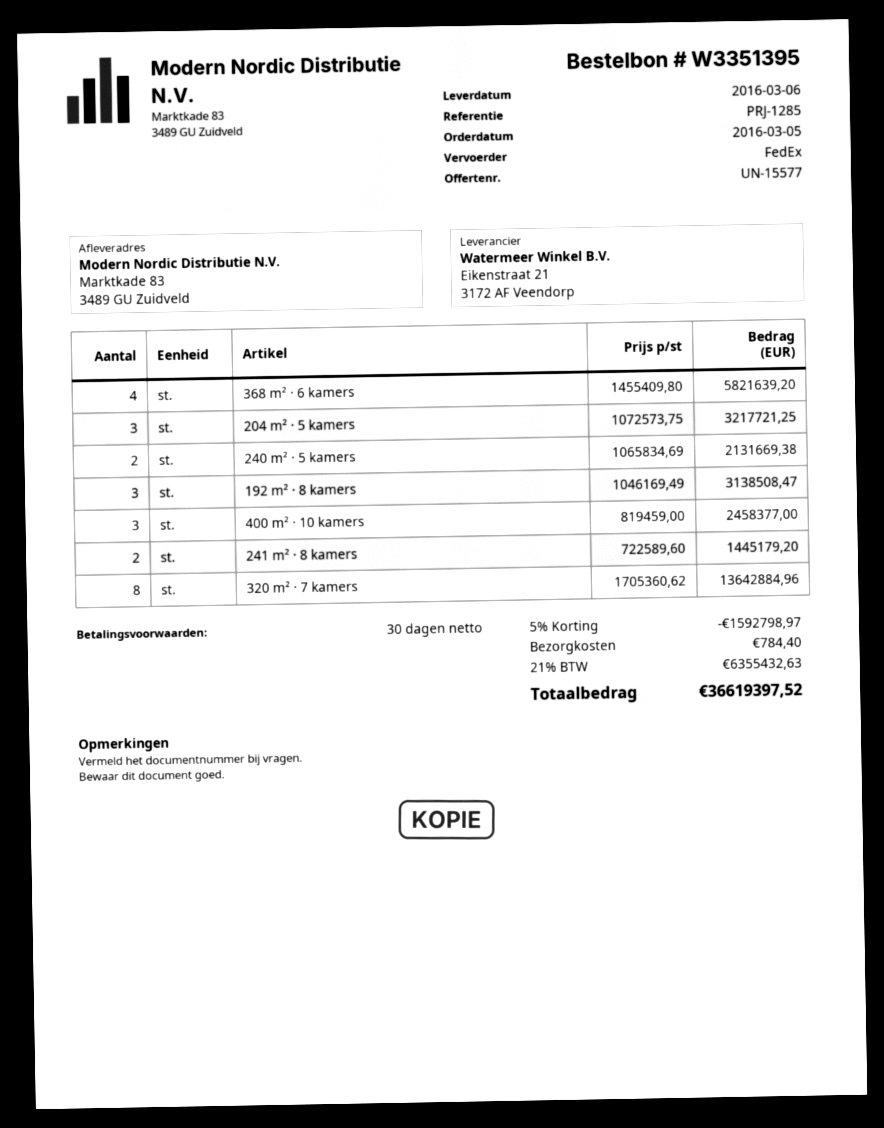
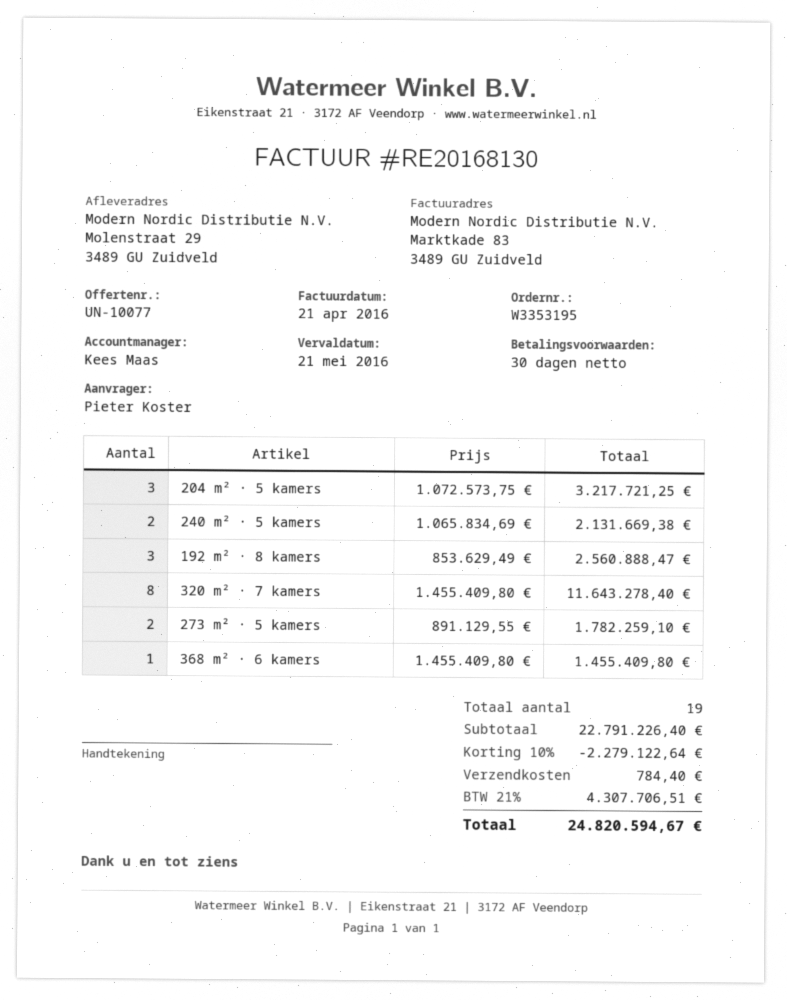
quote number: UN-15577 -> UN-10077
order number: W3351395 -> W3353195
ship to: Marktkade 83, 3489 GU Zuidveld -> Molenstraat 29, 3489 GU Zuidveld
368 m² · 6 kamers: 4 x 1455409.80 = 5821639.20 -> 1 x 1455409.80 = 1455409.80
192 m² · 8 kamers: 3 x 1046169.49 = 3138508.47 -> 3 x 853629.49 = 2560888.47
400 m² · 10 kamers: 3 x 819459.00 = 2458377.00 -> none
241 m² · 8 kamers: 2 x 722589.60 = 1445179.20 -> none
320 m² · 7 kamers: 8 x 1705360.62 = 13642884.96 -> 8 x 1455409.80 = 11643278.40
273 m² · 5 kamers: none -> 2 x 891129.55 = 1782259.10
discount: 5% = 1592798.97 -> 10% = 2279122.64
tax: 21% = 6355432.63 -> 21% = 4307706.51
total: 36619397.52 -> 24820594.67

